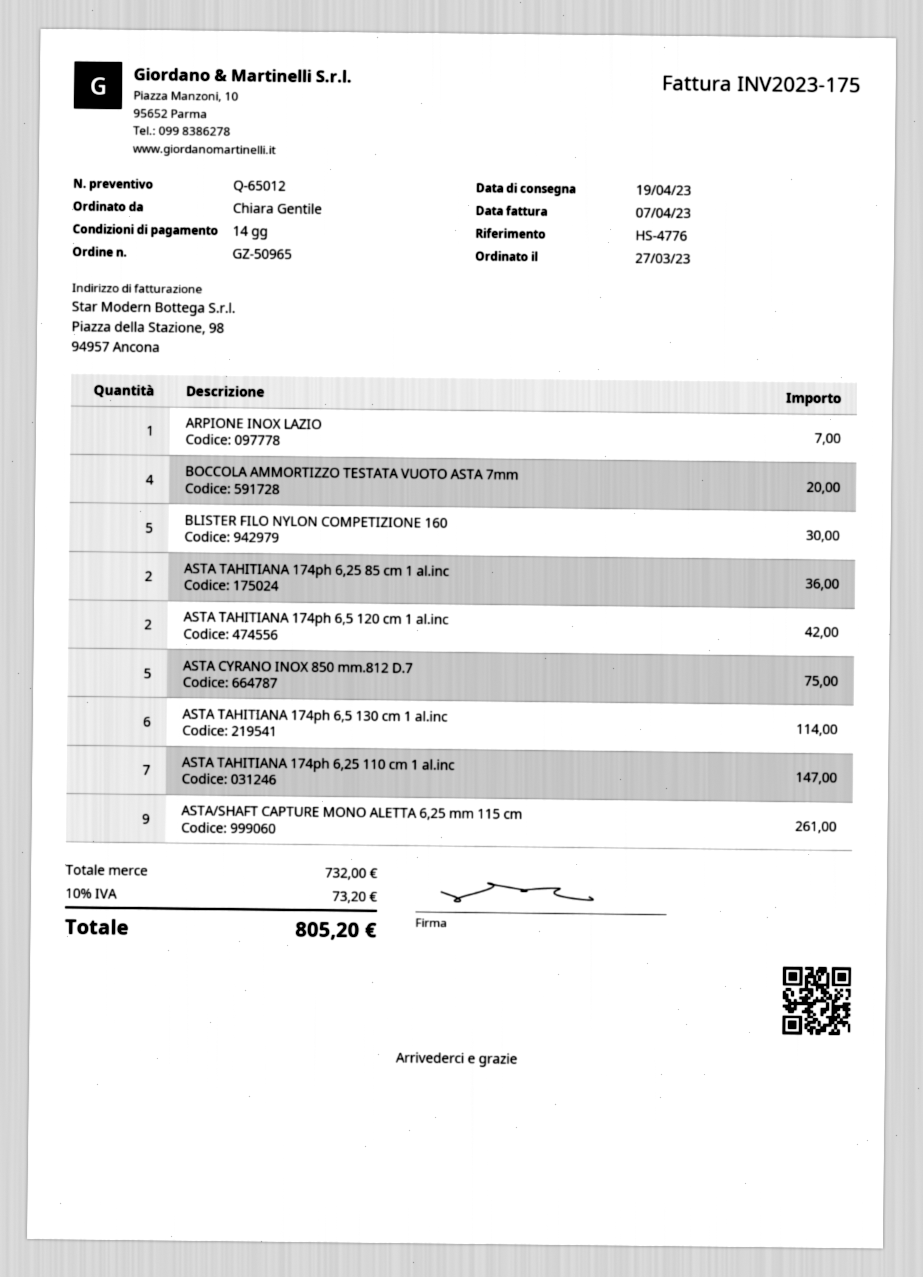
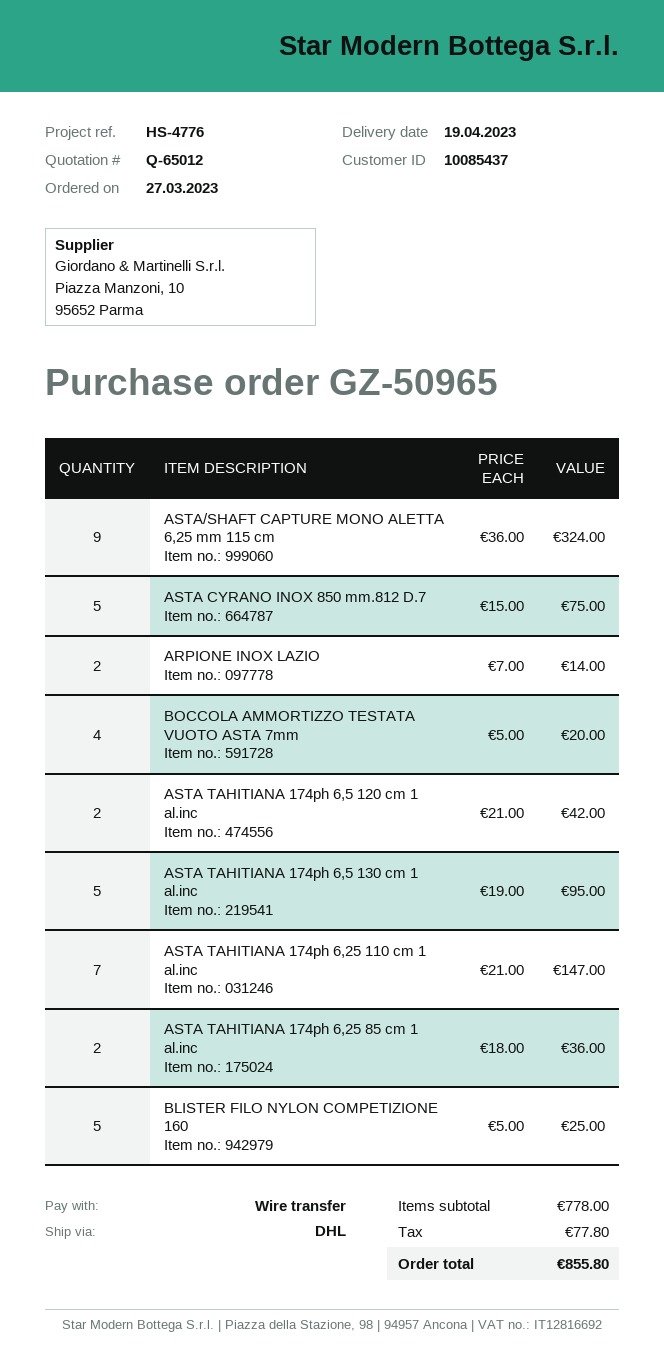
ARPIONE INOX LAZIO: 1 for 7.00 -> 2 for 14.00
BLISTER FILO NYLON COMPETIZIONE 160: 5 for 30.00 -> 5 for 25.00
ASTA TAHITIANA 174ph 6,5 130 cm 1 al.inc: 6 for 114.00 -> 5 for 95.00
ASTA/SHAFT CAPTURE MONO ALETTA 6,25 mm 115 cm: 9 for 261.00 -> 9 for 324.00
subtotal: 732.00 -> 778.00
tax: 73.20 -> 77.80
total: 805.20 -> 855.80

